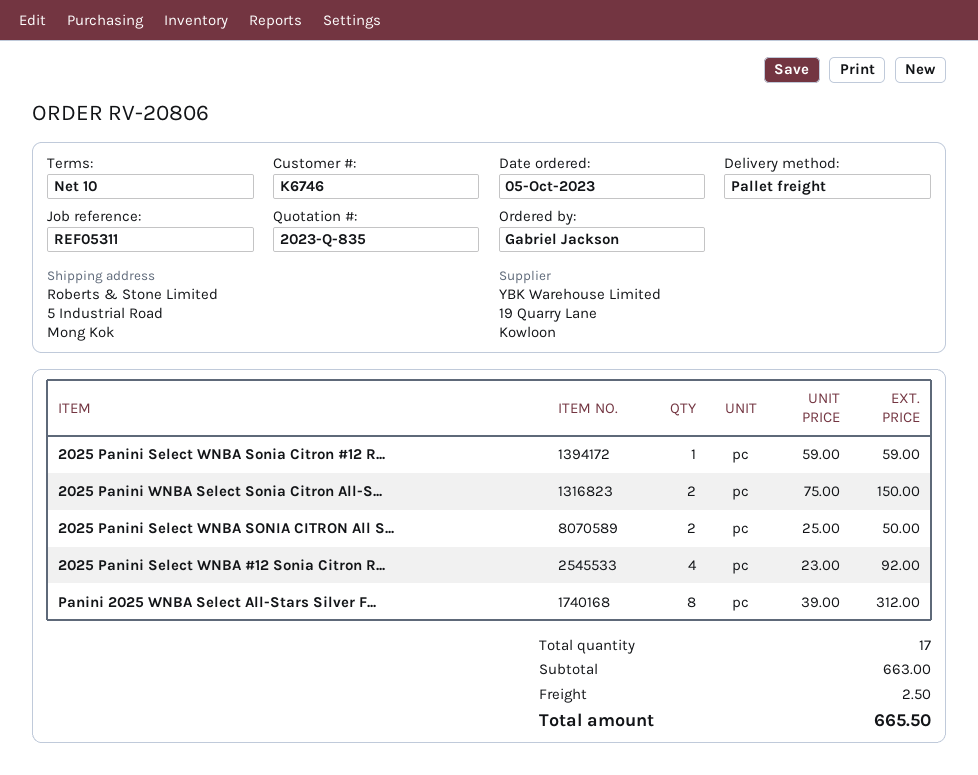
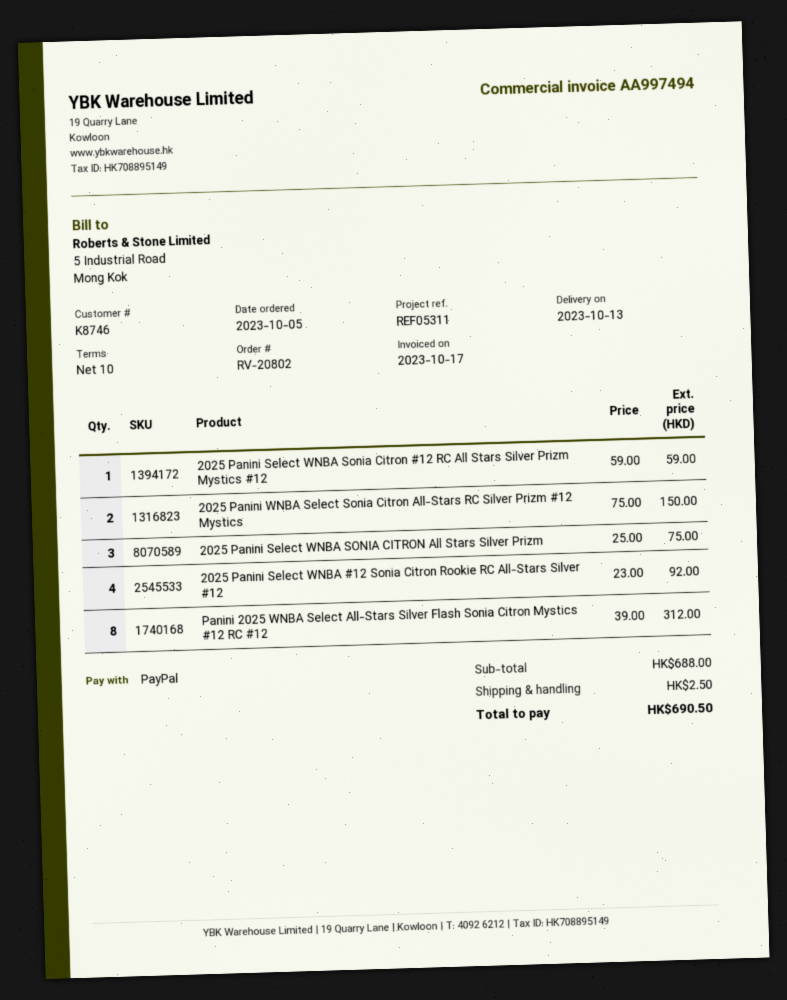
order number: RV-20806 -> RV-20802
customer number: K6746 -> K8746
2025 Panini Select WNBA SONIA CITRON All S...: 2 x 25.00 = 50.00 -> 3 x 25.00 = 75.00
subtotal: 663.00 -> 688.00
total: 665.50 -> 690.50

